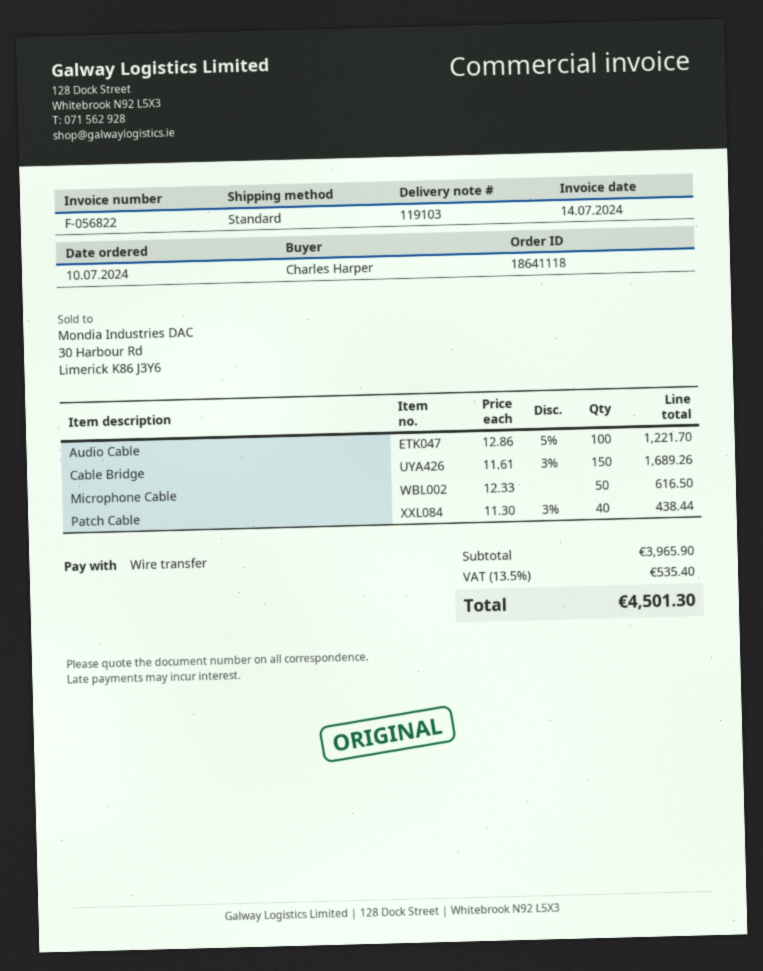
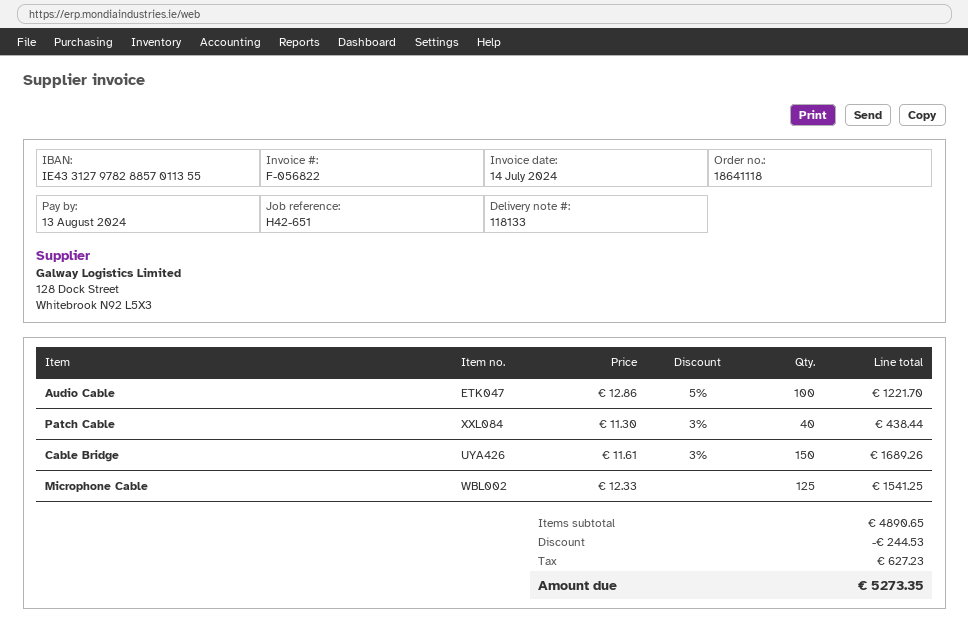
delivery note number: 119103 -> 118133
Microphone Cable: 50 x 12.33 = 616.50 -> 125 x 12.33 = 1541.25
subtotal: 3965.90 -> 4890.65
discount: none -> 244.53
tax: 535.40 -> 627.23
total: 4501.30 -> 5273.35

